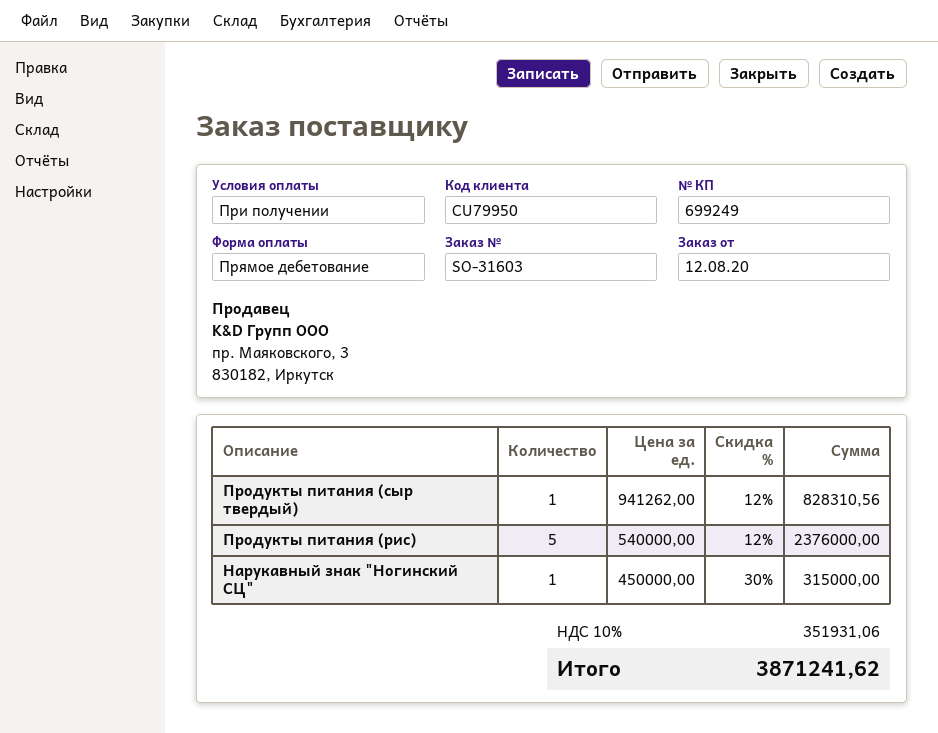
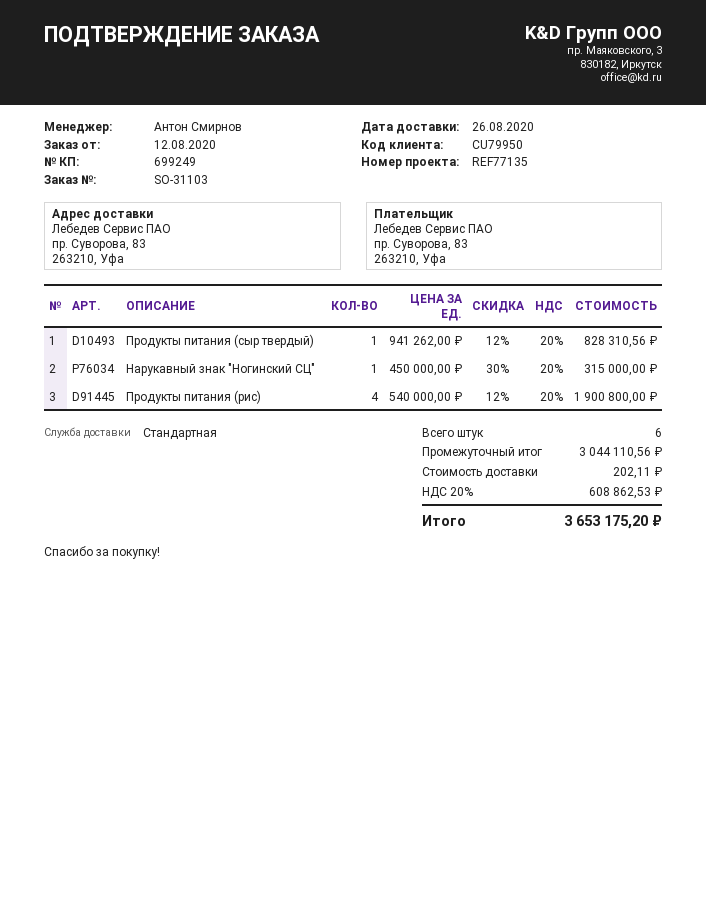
order number: SO-31603 -> SO-31103
Продукты питания (рис): 5 x 540000.00 - 12% = 2376000.00 -> 4 x 540000.00 - 12% = 1900800.00
shipping: none -> 202.11
tax: 10% = 351931.06 -> 20% = 608862.53
total: 3871241.62 -> 3653175.20

